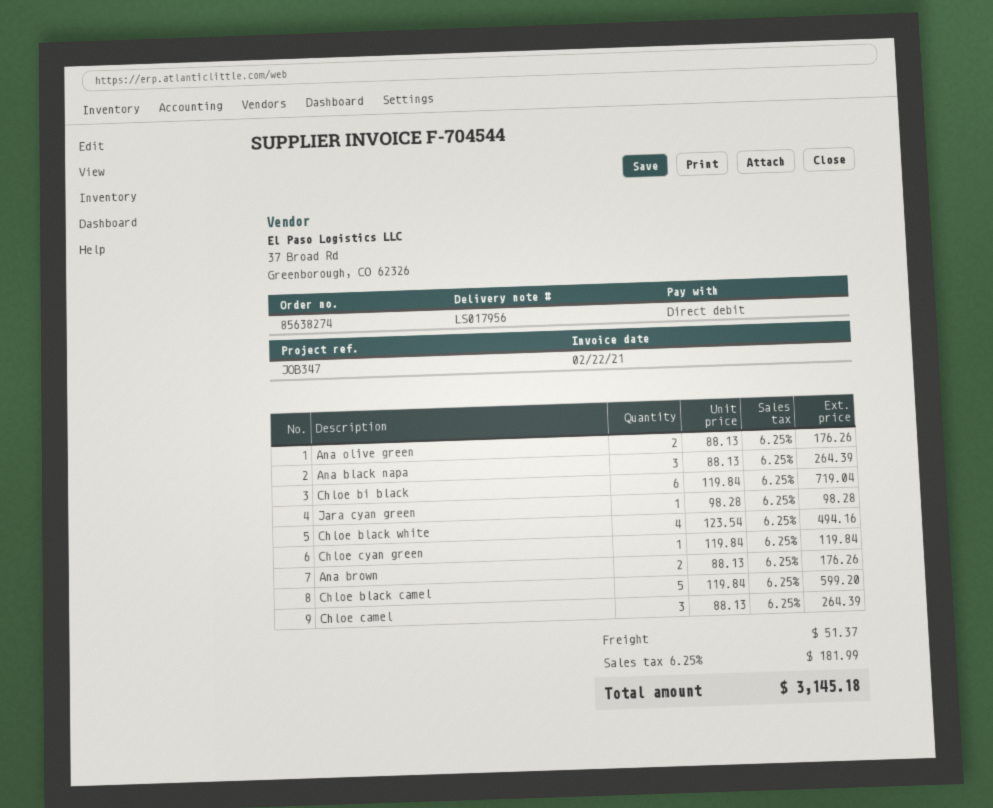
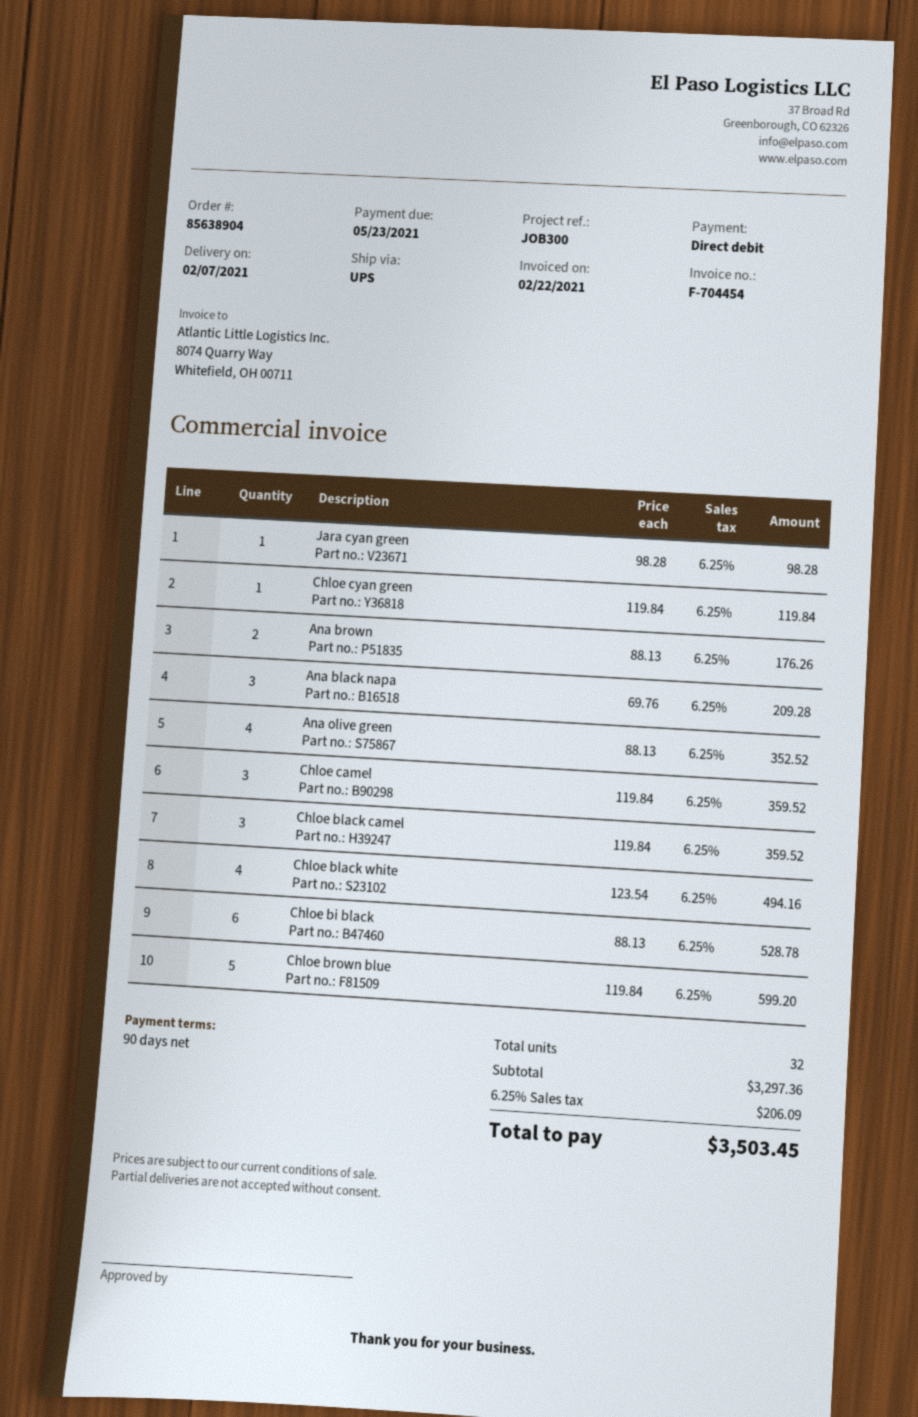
order number: 85638274 -> 85638904
invoice number: F-704544 -> F-704454
reference: JOB347 -> JOB300
Ana olive green: 2 x 88.13 = 176.26 -> 4 x 88.13 = 352.52
Ana black napa: 3 x 88.13 = 264.39 -> 3 x 69.76 = 209.28
Chloe bi black: 6 x 119.84 = 719.04 -> 6 x 88.13 = 528.78
Chloe black camel: 5 x 119.84 = 599.20 -> 3 x 119.84 = 359.52
Chloe camel: 3 x 88.13 = 264.39 -> 3 x 119.84 = 359.52
Chloe brown blue: none -> 5 x 119.84 = 599.20
shipping: 51.37 -> none
tax: 6.25% = 181.99 -> 6.25% = 206.09
total: 3145.18 -> 3503.45

